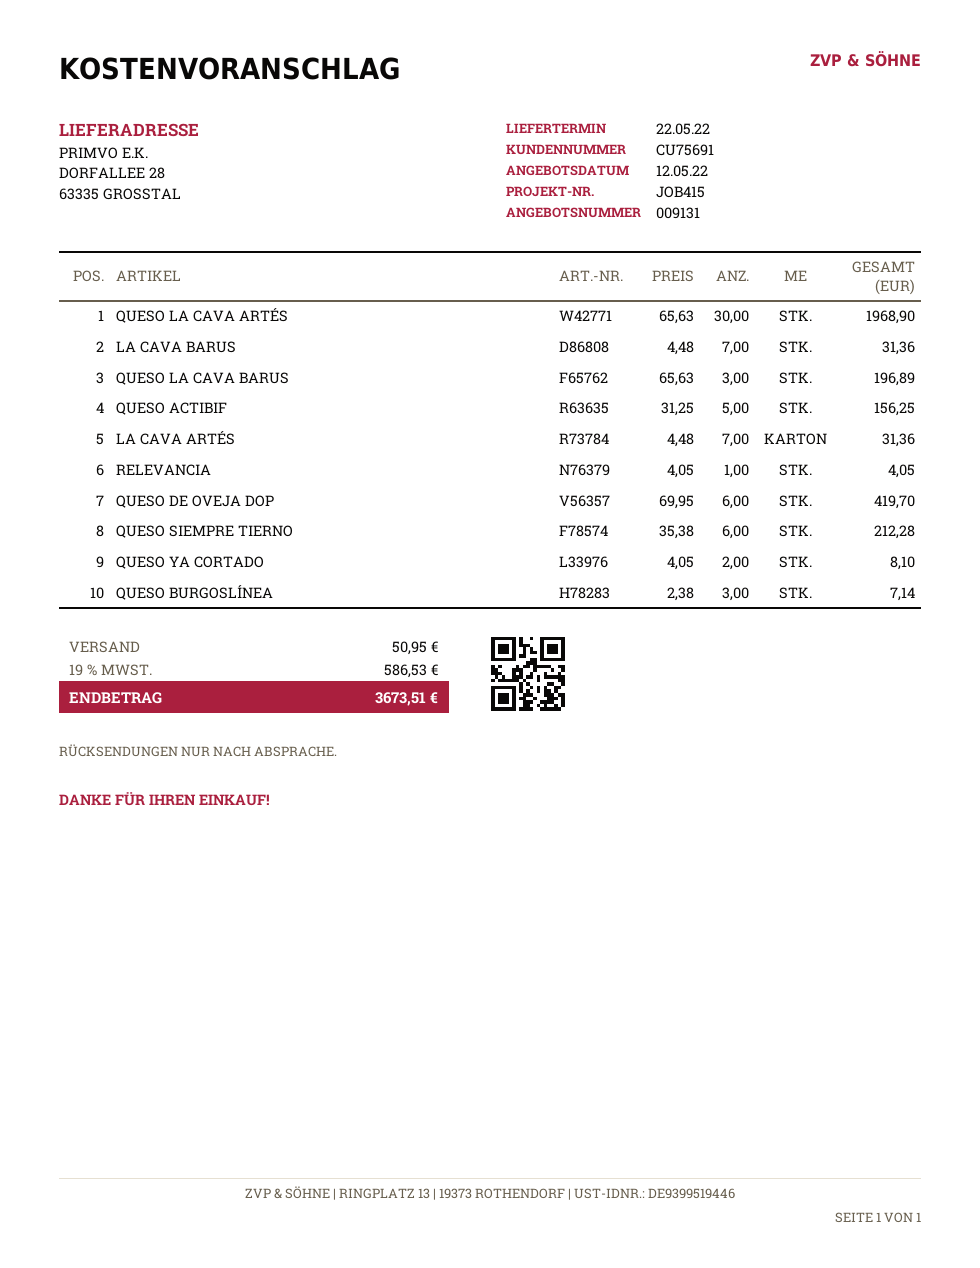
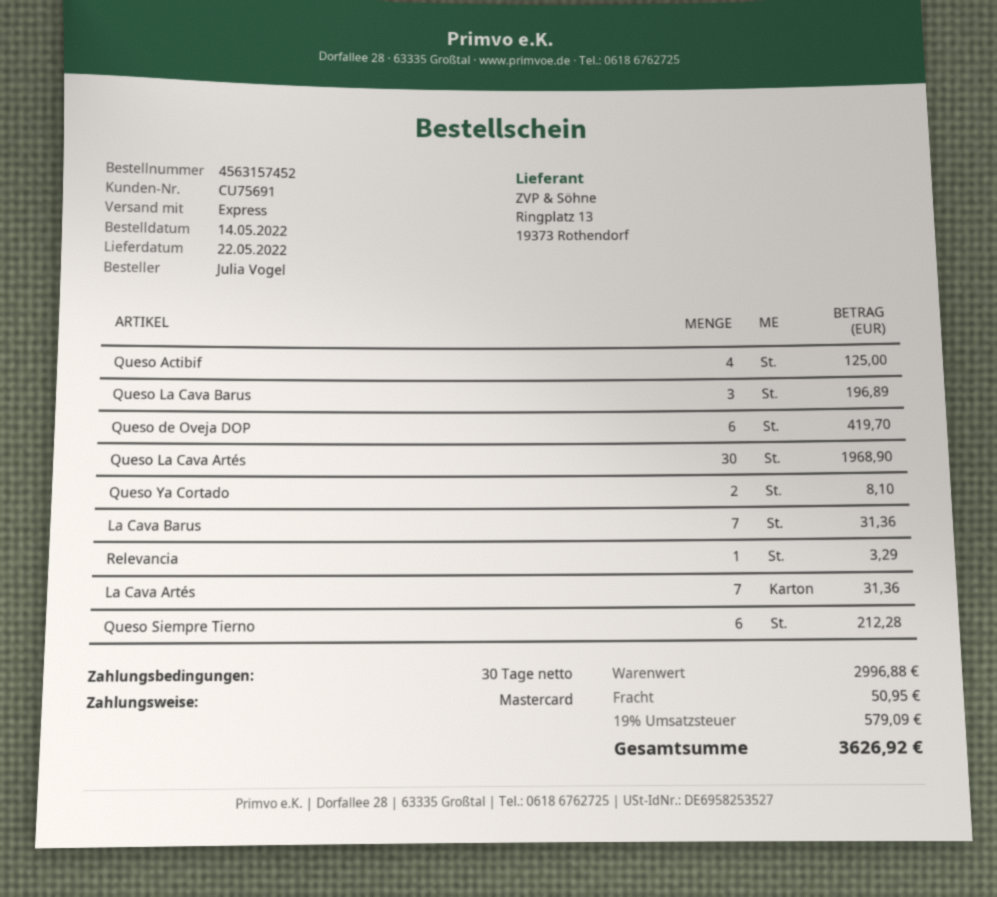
QUESO ACTIBIF: 5 for 156.25 -> 4 for 125.00
RELEVANCIA: 1 for 4.05 -> 1 for 3.29
QUESO BURGOSLÍNEA: 3 for 7.14 -> none
tax: 19% = 586.53 -> 19% = 579.09
total: 3673.51 -> 3626.92

